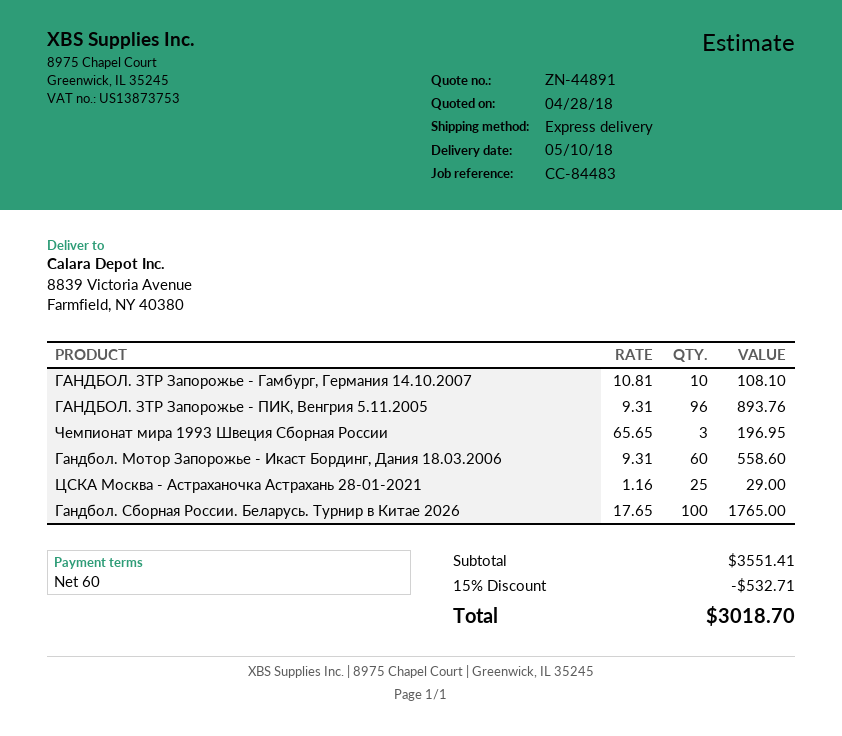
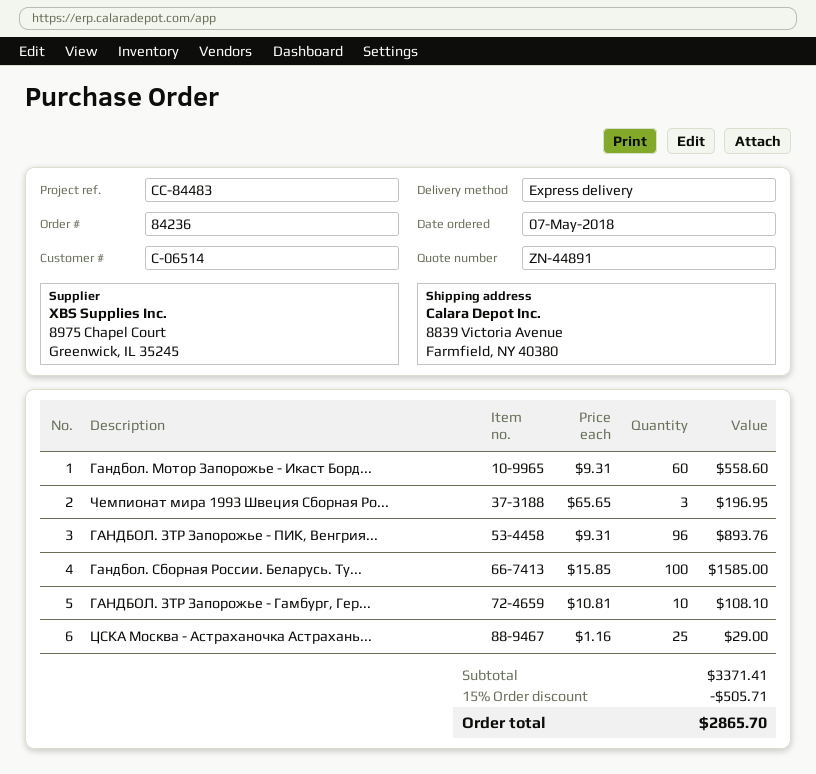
Гандбол. Сборная России. Беларусь. Турнир в Китае 2026: 100 x 17.65 = 1765.00 -> 100 x 15.85 = 1585.00
subtotal: 3551.41 -> 3371.41
discount: 15% = 532.71 -> 15% = 505.71
total: 3018.70 -> 2865.70

